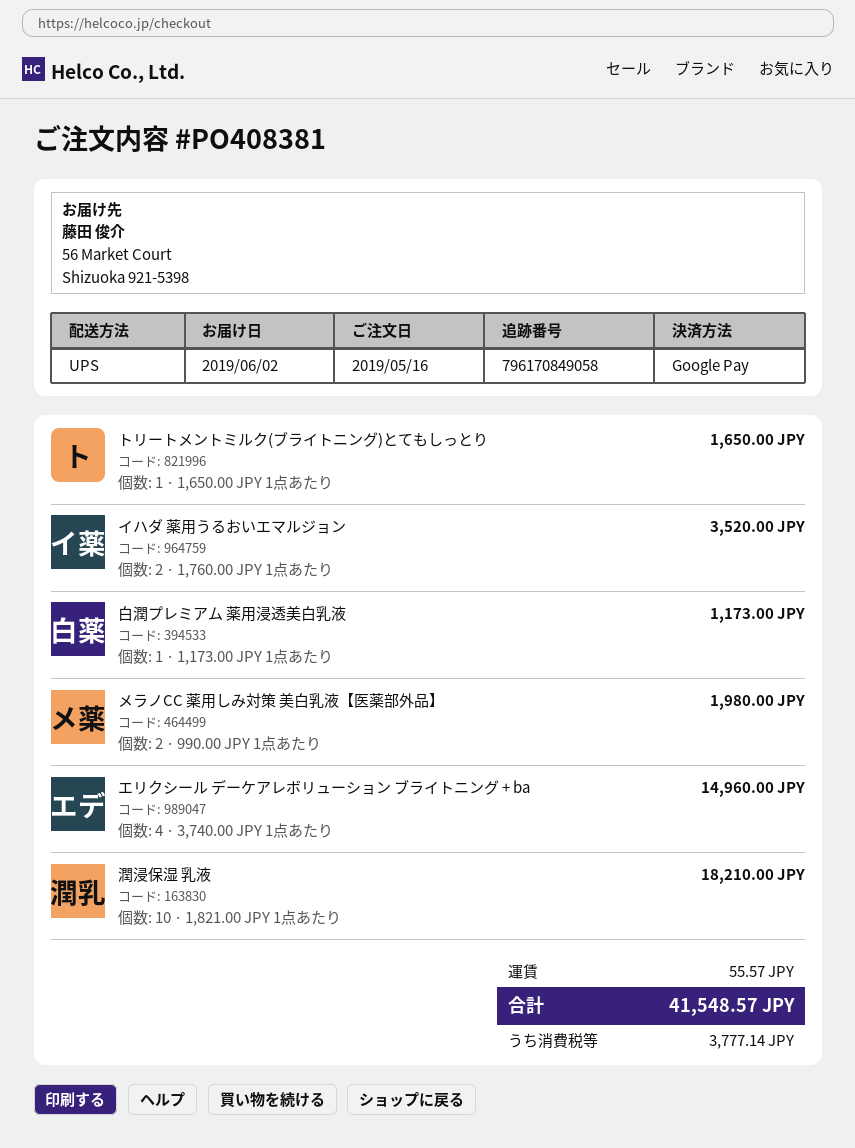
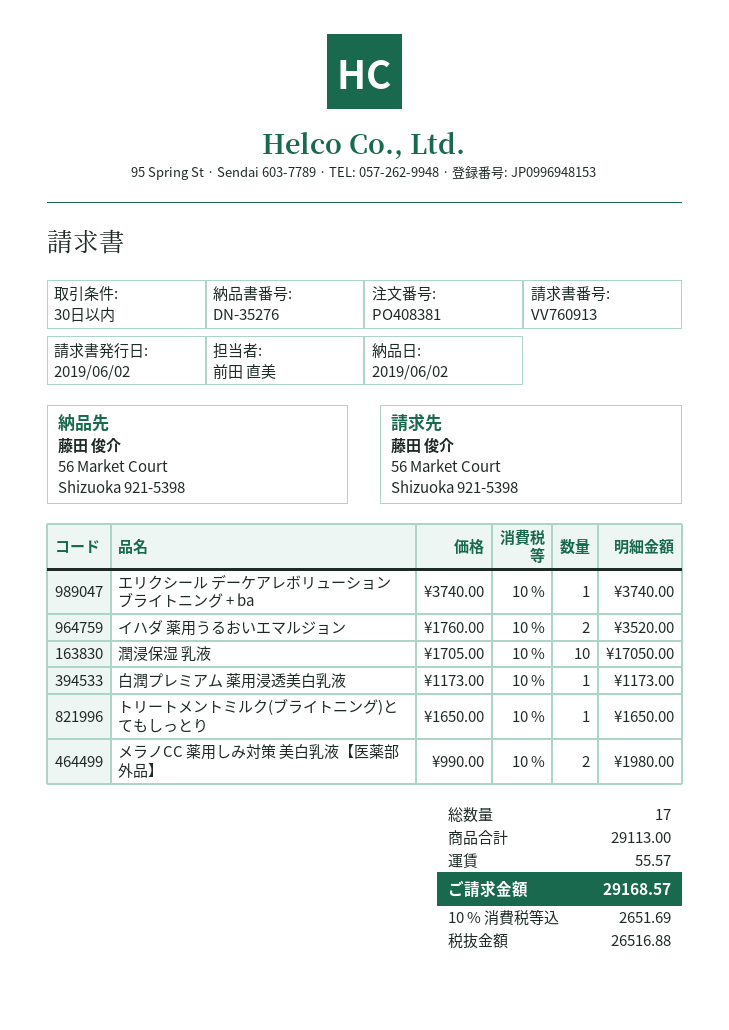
エリクシール デーケアレボリューション ブライトニング + ba: 4 x 3740.00 = 14960.00 -> 1 x 3740.00 = 3740.00
潤浸保湿 乳液: 10 x 1821.00 = 18210.00 -> 10 x 1705.00 = 17050.00
tax: 3777.14 -> 2651.69
total: 41548.57 -> 29168.57

